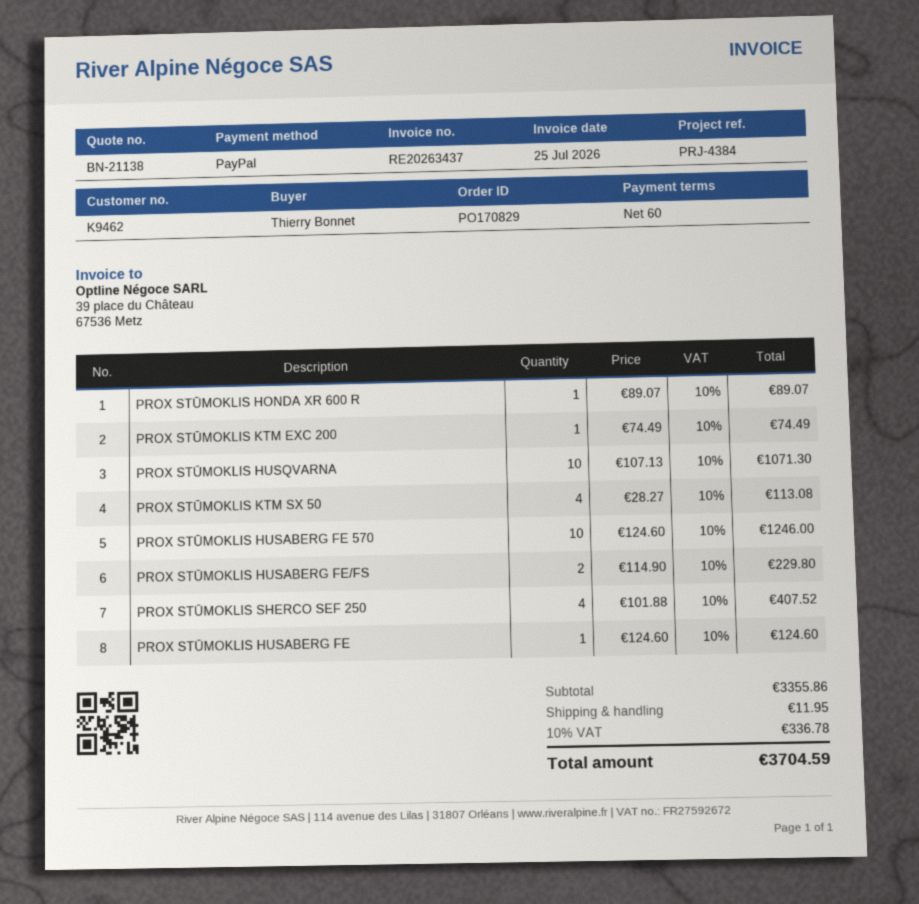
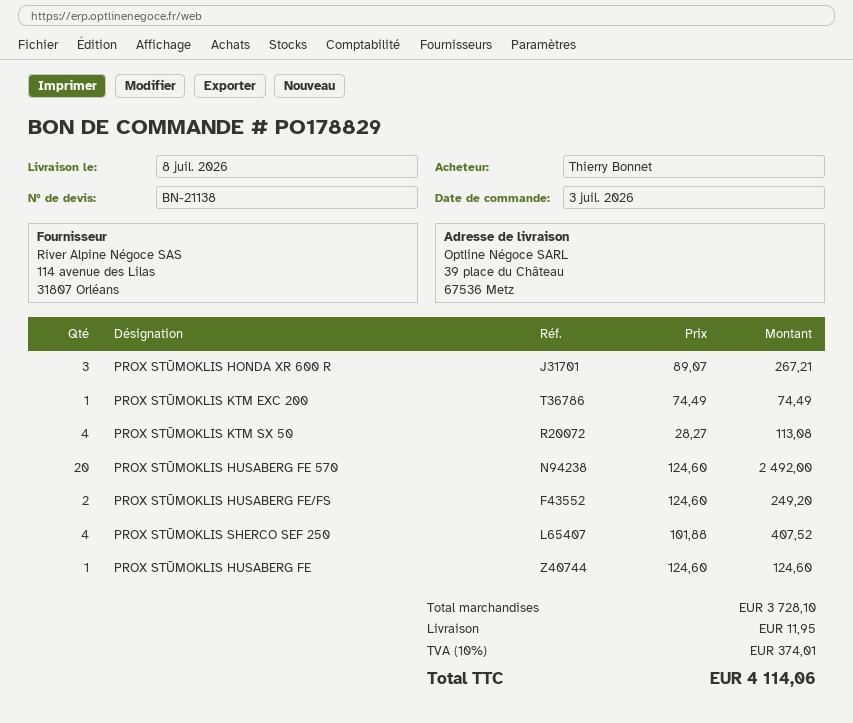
order number: PO170829 -> PO178829
PROX STŪMOKLIS HONDA XR 600 R: 1 x 89.07 = 89.07 -> 3 x 89.07 = 267.21
PROX STŪMOKLIS HUSQVARNA: 10 x 107.13 = 1071.30 -> none
PROX STŪMOKLIS HUSABERG FE 570: 10 x 124.60 = 1246.00 -> 20 x 124.60 = 2492.00
PROX STŪMOKLIS HUSABERG FE/FS: 2 x 114.90 = 229.80 -> 2 x 124.60 = 249.20
subtotal: 3355.86 -> 3728.10
tax: 10% = 336.78 -> 10% = 374.01
total: 3704.59 -> 4114.06

